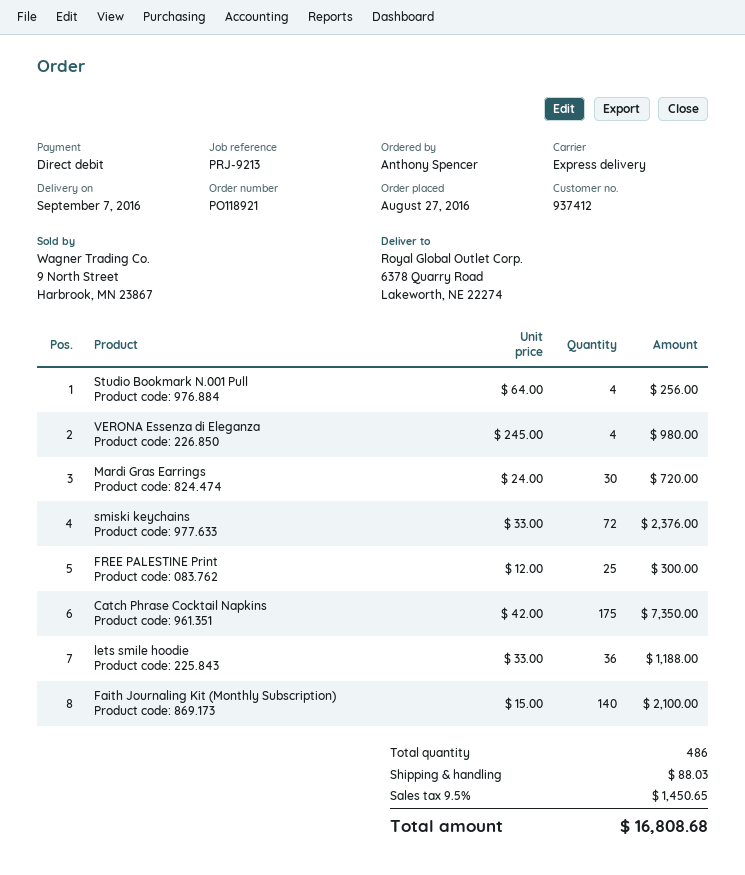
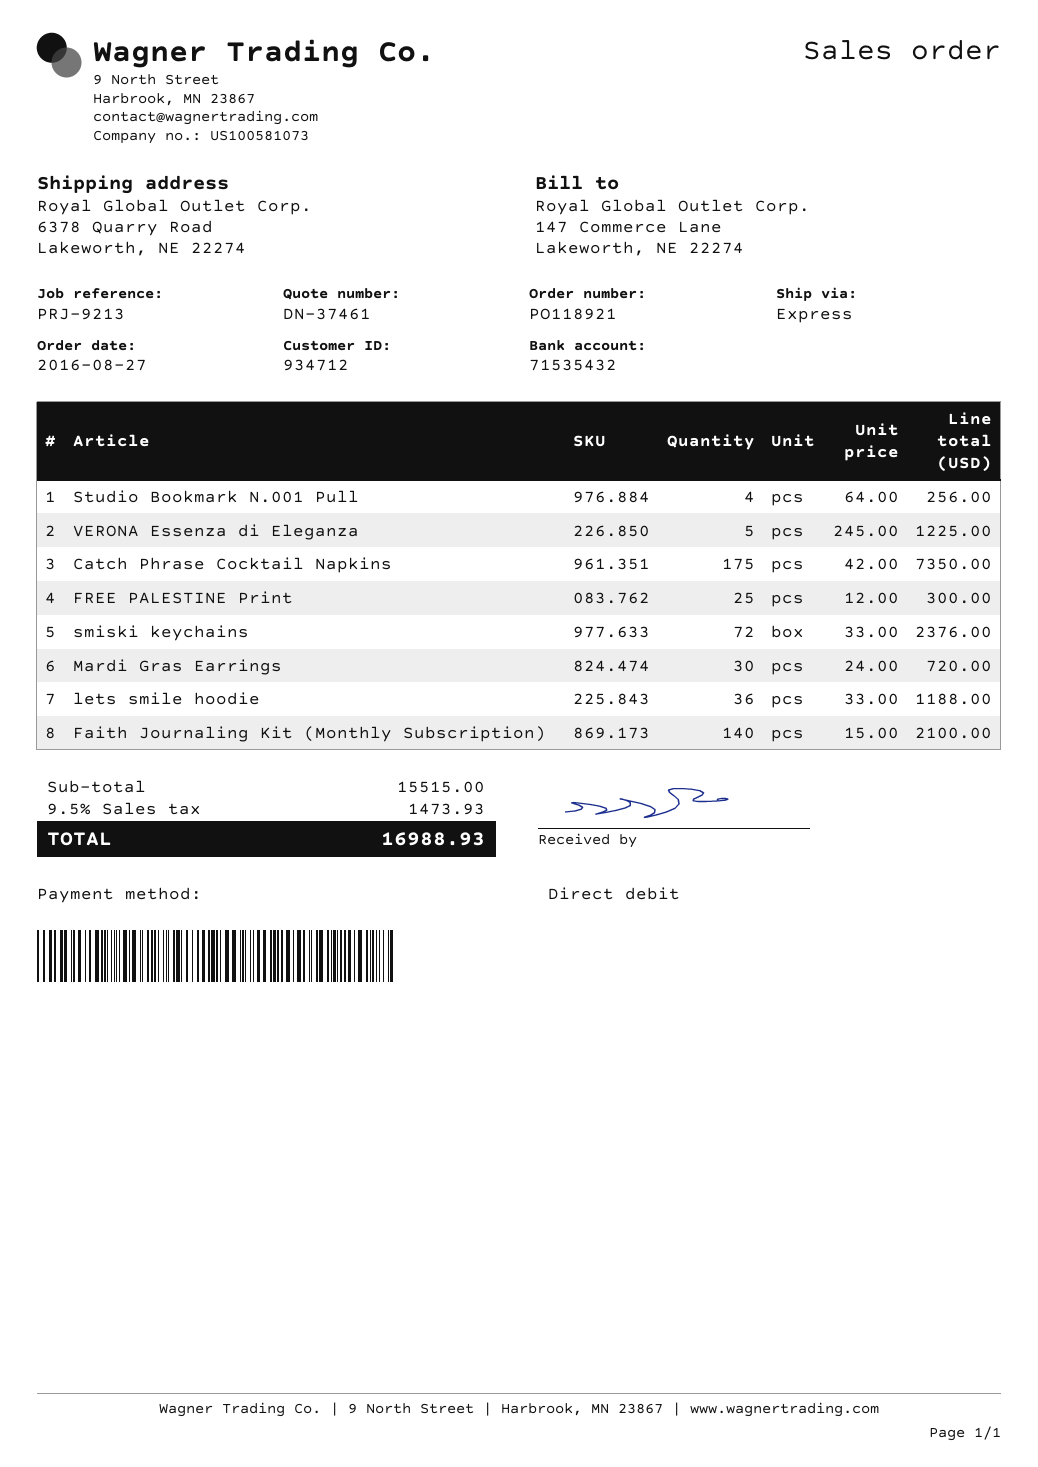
customer number: 937412 -> 934712
VERONA Essenza di Eleganza: 4 x 245.00 = 980.00 -> 5 x 245.00 = 1225.00
shipping: 88.03 -> none
tax: 9.5% = 1450.65 -> 9.5% = 1473.93
total: 16808.68 -> 16988.93

